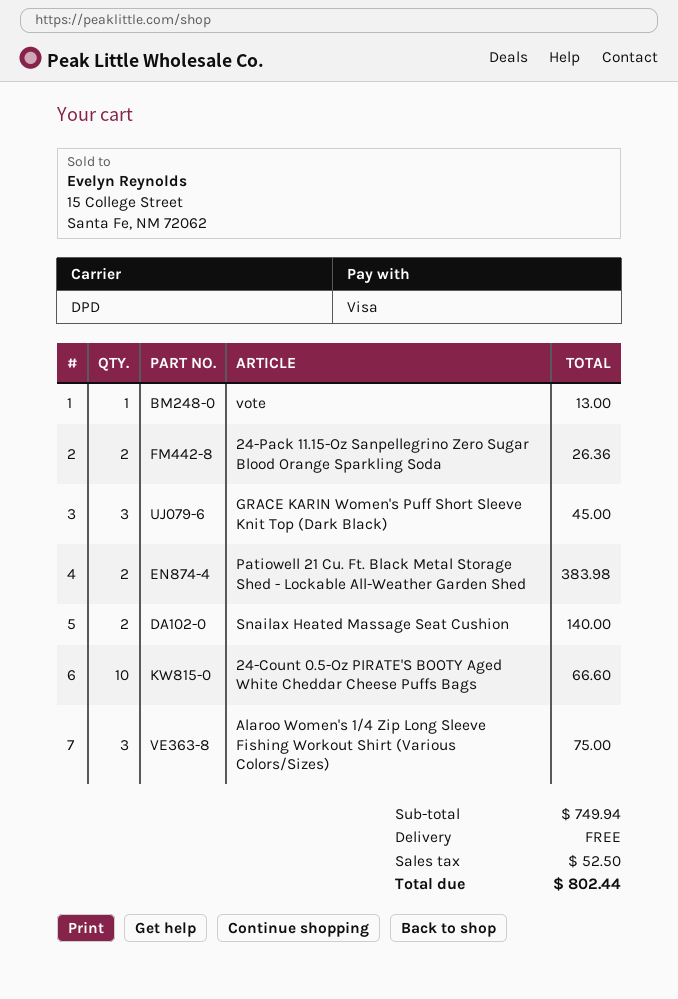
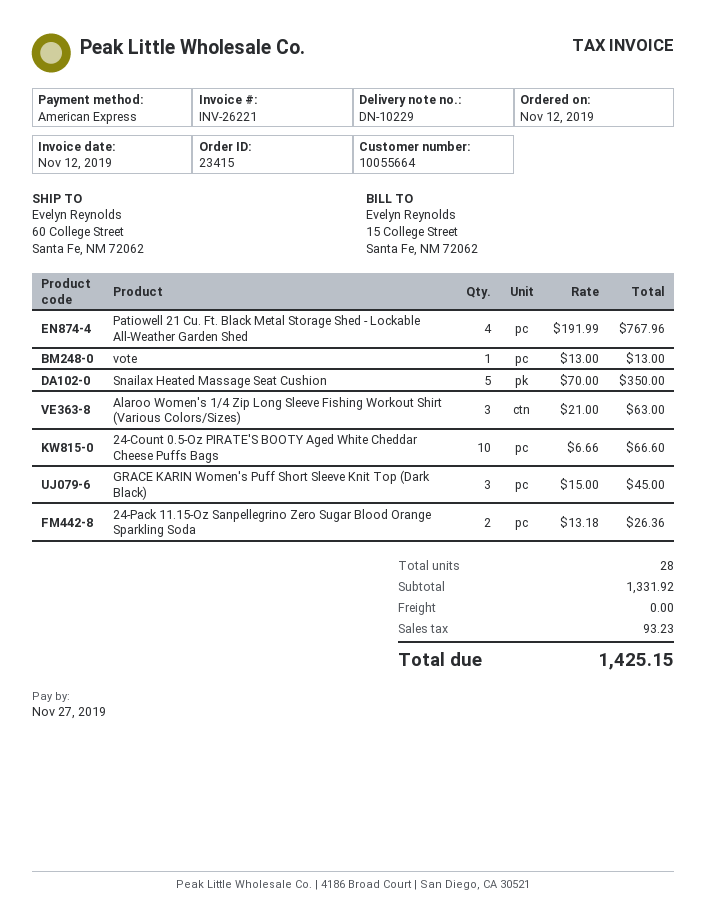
payment method: Visa -> American Express
Patiowell 21 Cu. Ft. Black Metal Storage Shed - Lockable All-Weather Garden Shed: 2 for 383.98 -> 4 for 767.96
Snailax Heated Massage Seat Cushion: 2 for 140.00 -> 5 for 350.00
Alaroo Women's 1/4 Zip Long Sleeve Fishing Workout Shirt (Various Colors/Sizes): 3 for 75.00 -> 3 for 63.00
subtotal: 749.94 -> 1331.92
tax: 52.50 -> 93.23
total: 802.44 -> 1425.15

